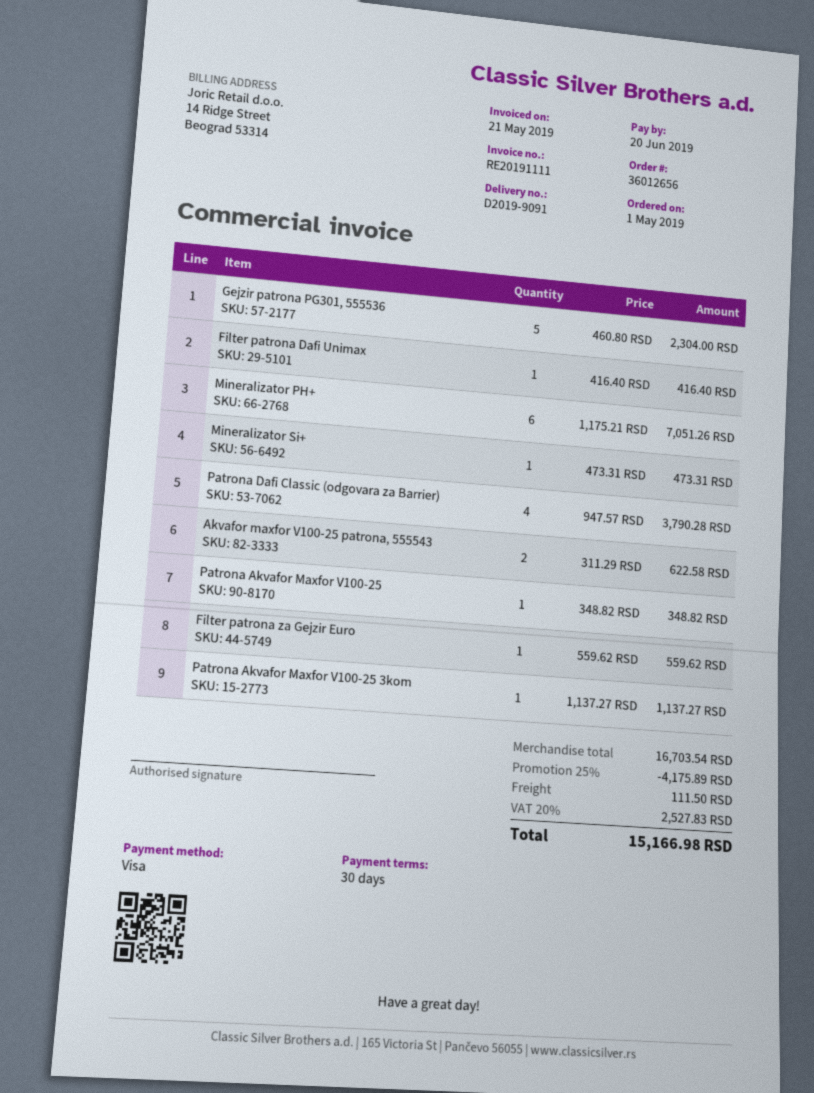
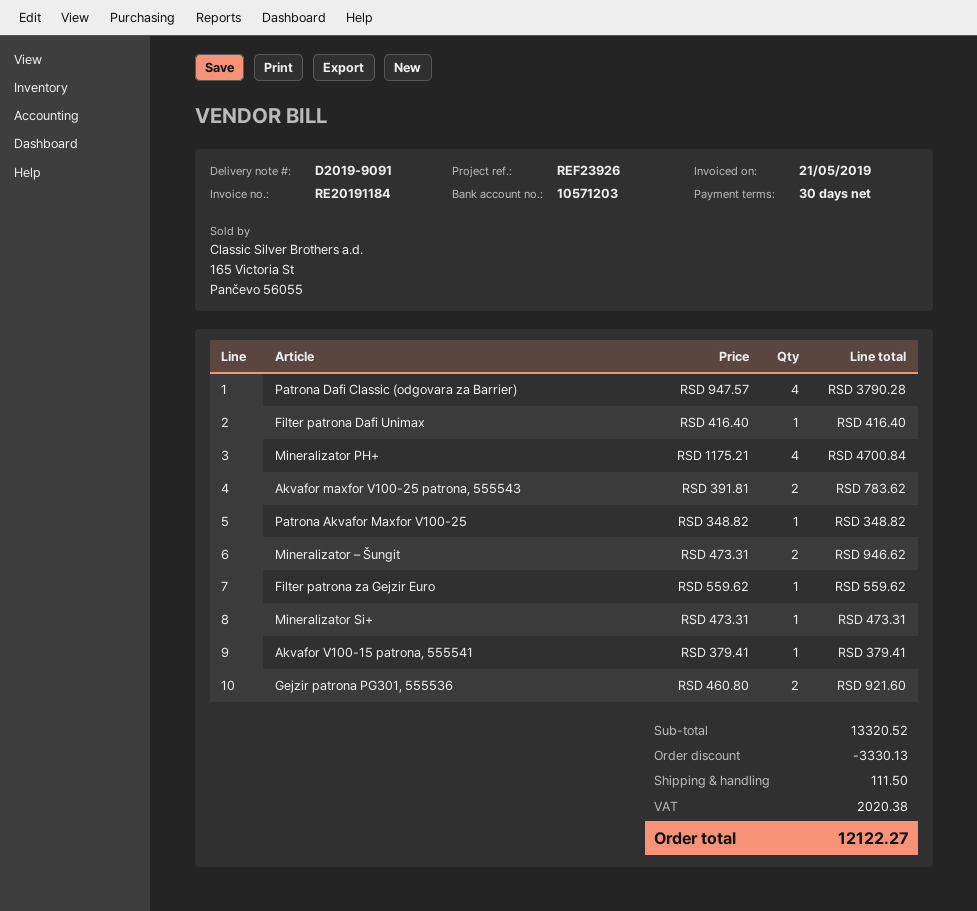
invoice number: RE20191111 -> RE20191184
Gejzir patrona PG301, 555536: 5 x 460.80 = 2304.00 -> 2 x 460.80 = 921.60
Mineralizator PH+: 6 x 1175.21 = 7051.26 -> 4 x 1175.21 = 4700.84
Akvafor maxfor V100-25 patrona, 555543: 2 x 311.29 = 622.58 -> 2 x 391.81 = 783.62
Patrona Akvafor Maxfor V100-25 3kom: 1 x 1137.27 = 1137.27 -> none
Mineralizator – Šungit: none -> 2 x 473.31 = 946.62
Akvafor V100-15 patrona, 555541: none -> 1 x 379.41 = 379.41
subtotal: 16703.54 -> 13320.52
discount: 4175.89 -> 3330.13
tax: 2527.83 -> 2020.38
total: 15166.98 -> 12122.27

